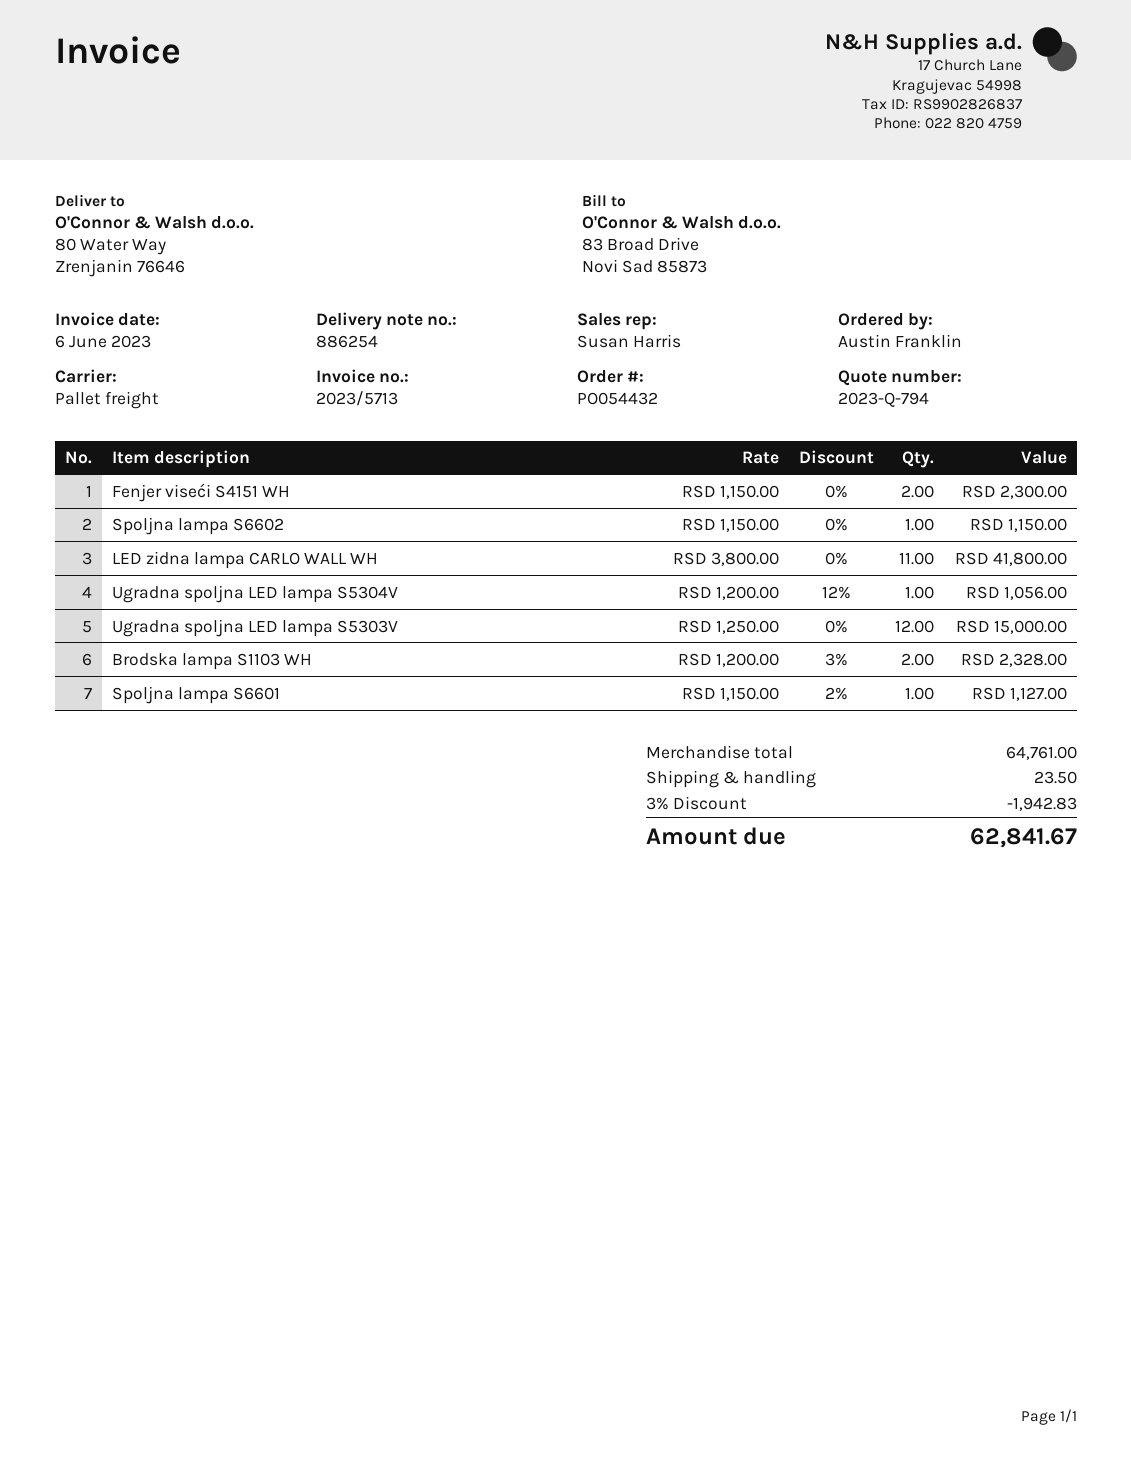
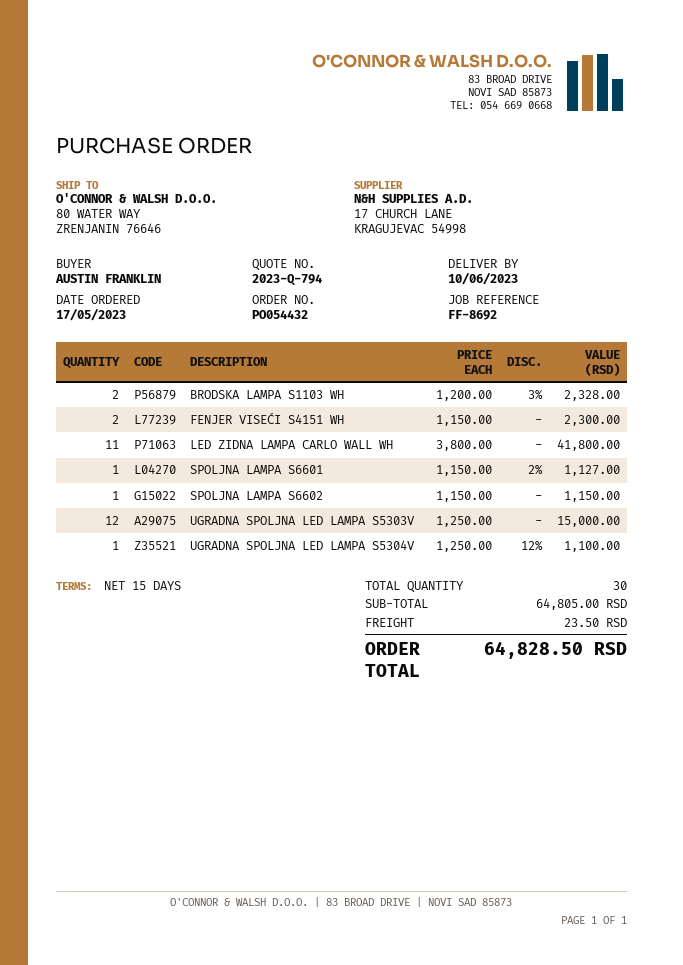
Ugradna spoljna LED lampa S5304V: 1 x 1200.00 - 12% = 1056.00 -> 1 x 1250.00 - 12% = 1100.00
subtotal: 64761.00 -> 64805.00
discount: 3% = 1942.83 -> none
total: 62841.67 -> 64828.50

